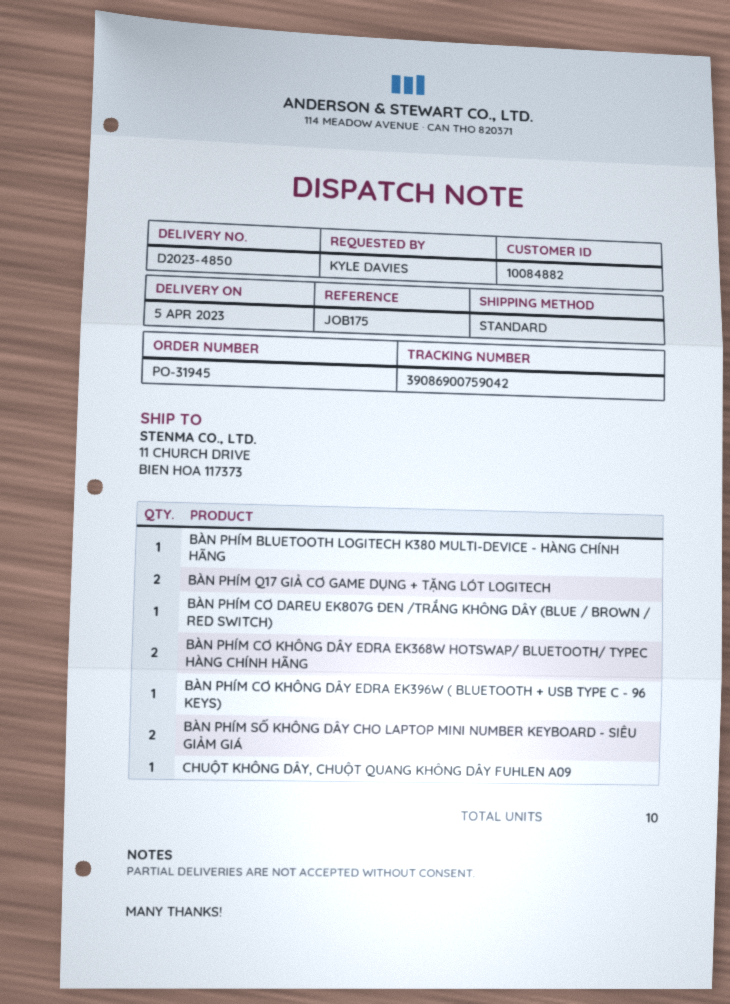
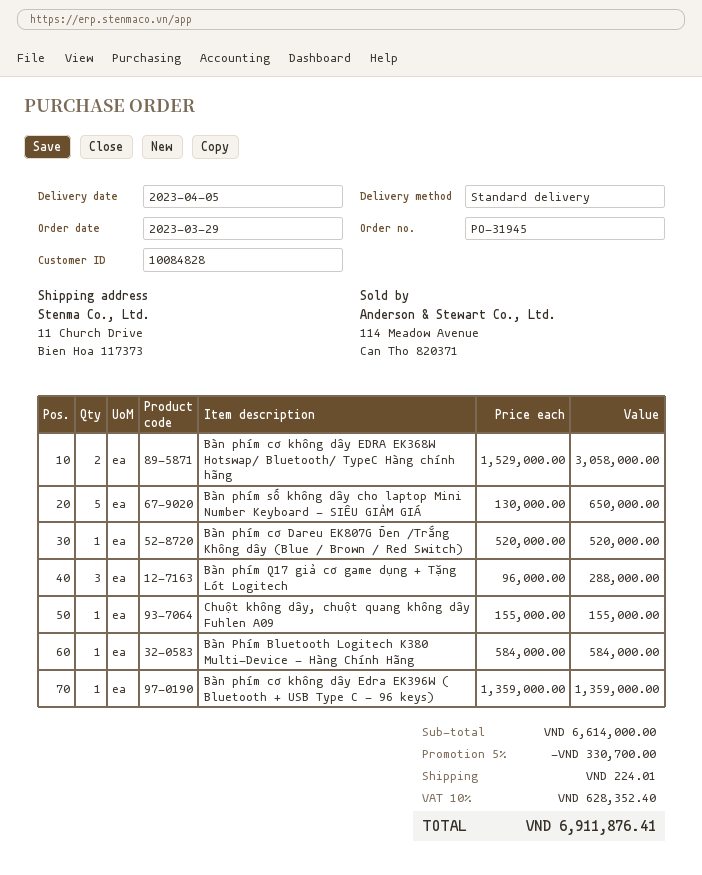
customer number: 10084882 -> 10084828
BÀN PHÍM Q17 GIẢ CƠ GAME DỤNG + TẶNG LÓT LOGITECH: 2 -> 3
BÀN PHÍM SỐ KHÔNG DÂY CHO LAPTOP MINI NUMBER KEYBOARD - SIÊU GIẢM GIÁ: 2 -> 5

